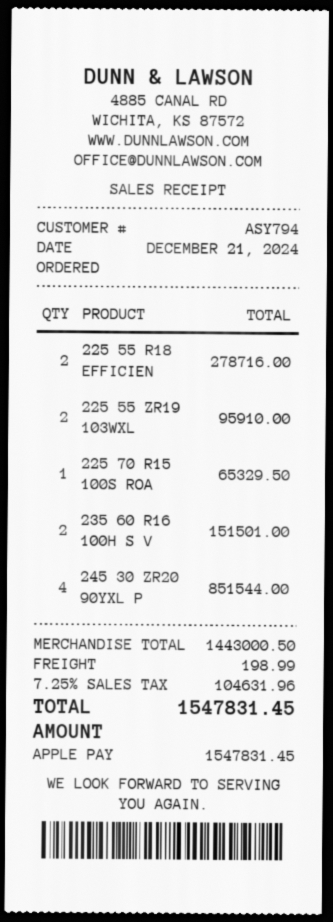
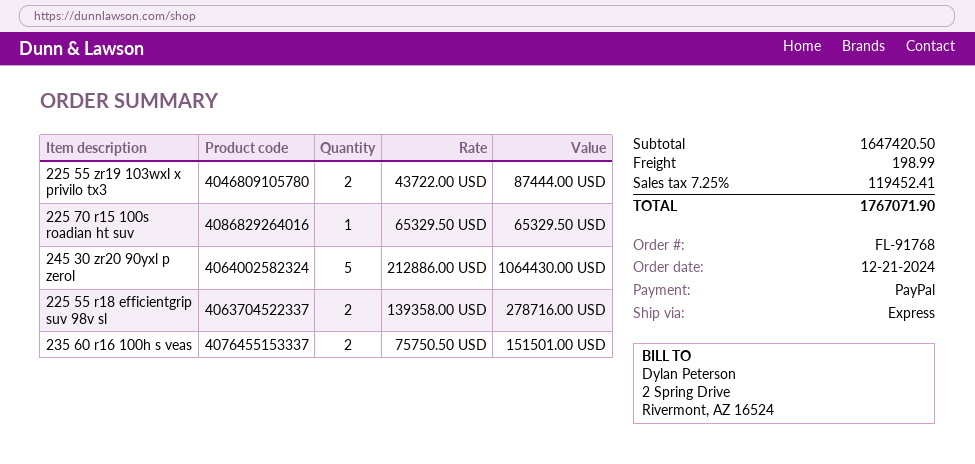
payment method: Apple Pay -> PayPal
225 55 ZR19 103WXL: 2 for 95910.00 -> 2 for 87444.00
245 30 ZR20 90YXL P: 4 for 851544.00 -> 5 for 1064430.00
subtotal: 1443000.50 -> 1647420.50
tax: 7.25% = 104631.96 -> 7.25% = 119452.41
total: 1547831.45 -> 1767071.90

